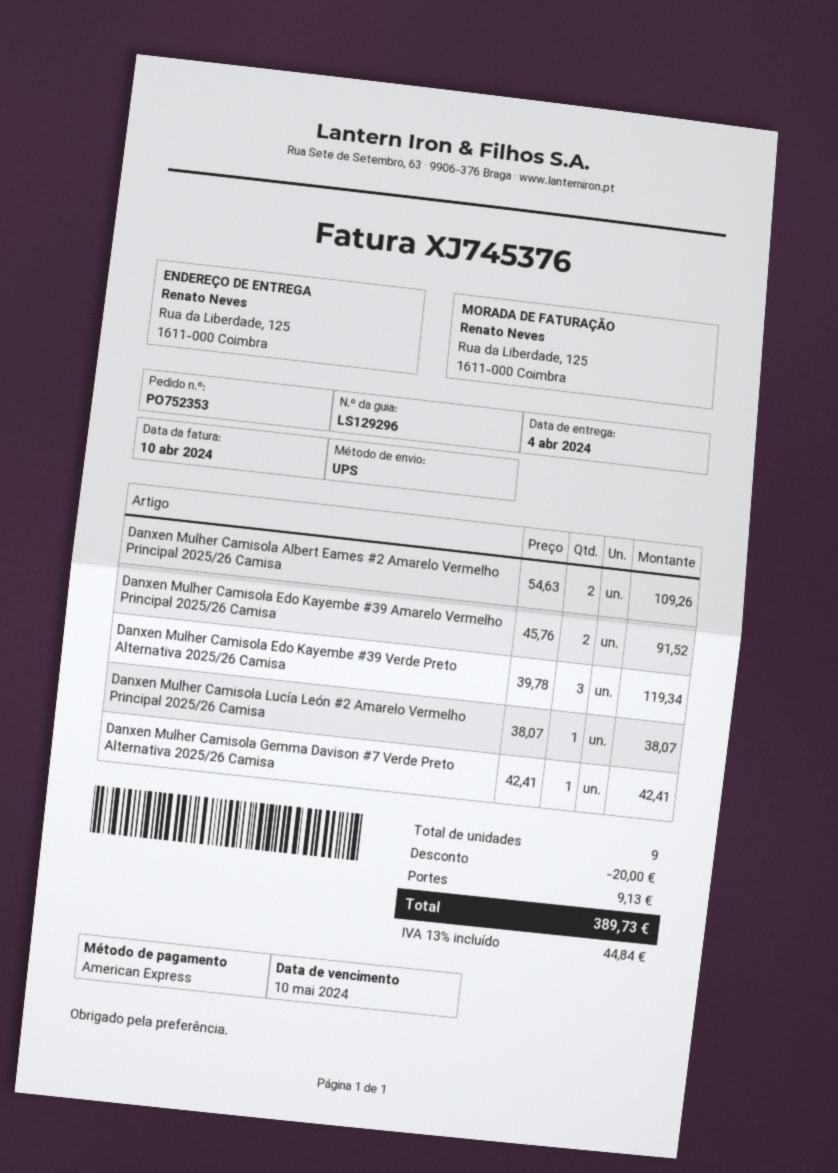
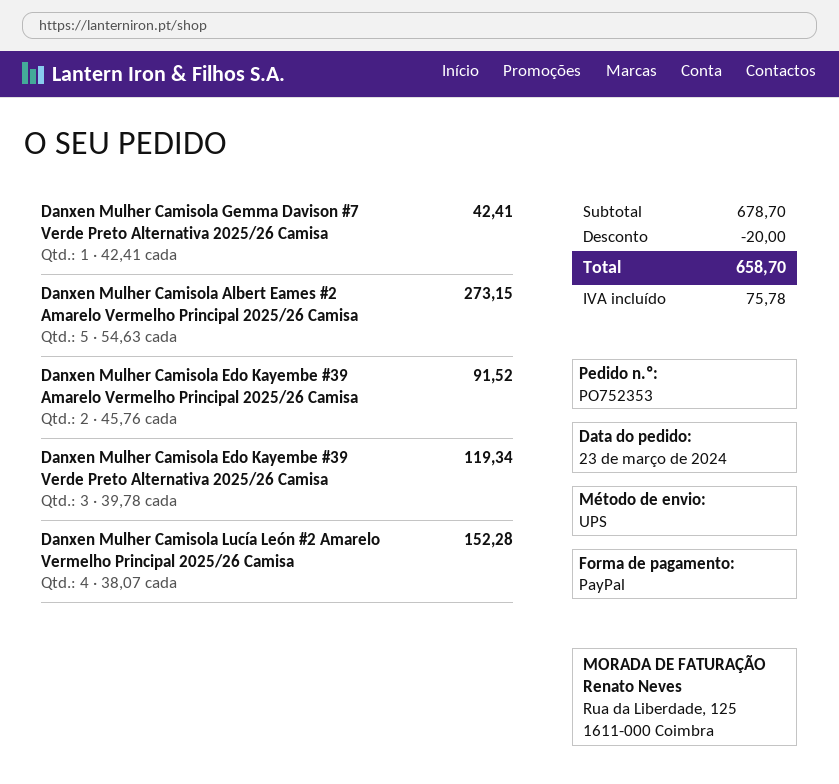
payment method: American Express -> PayPal
Danxen Mulher Camisola Albert Eames #2 Amarelo Vermelho Principal 2025/26 Camisa: 2 x 54.63 = 109.26 -> 5 x 54.63 = 273.15
Danxen Mulher Camisola Lucía León #2 Amarelo Vermelho Principal 2025/26 Camisa: 1 x 38.07 = 38.07 -> 4 x 38.07 = 152.28
shipping: 9.13 -> none
tax: 44.84 -> 75.78
total: 389.73 -> 658.70

